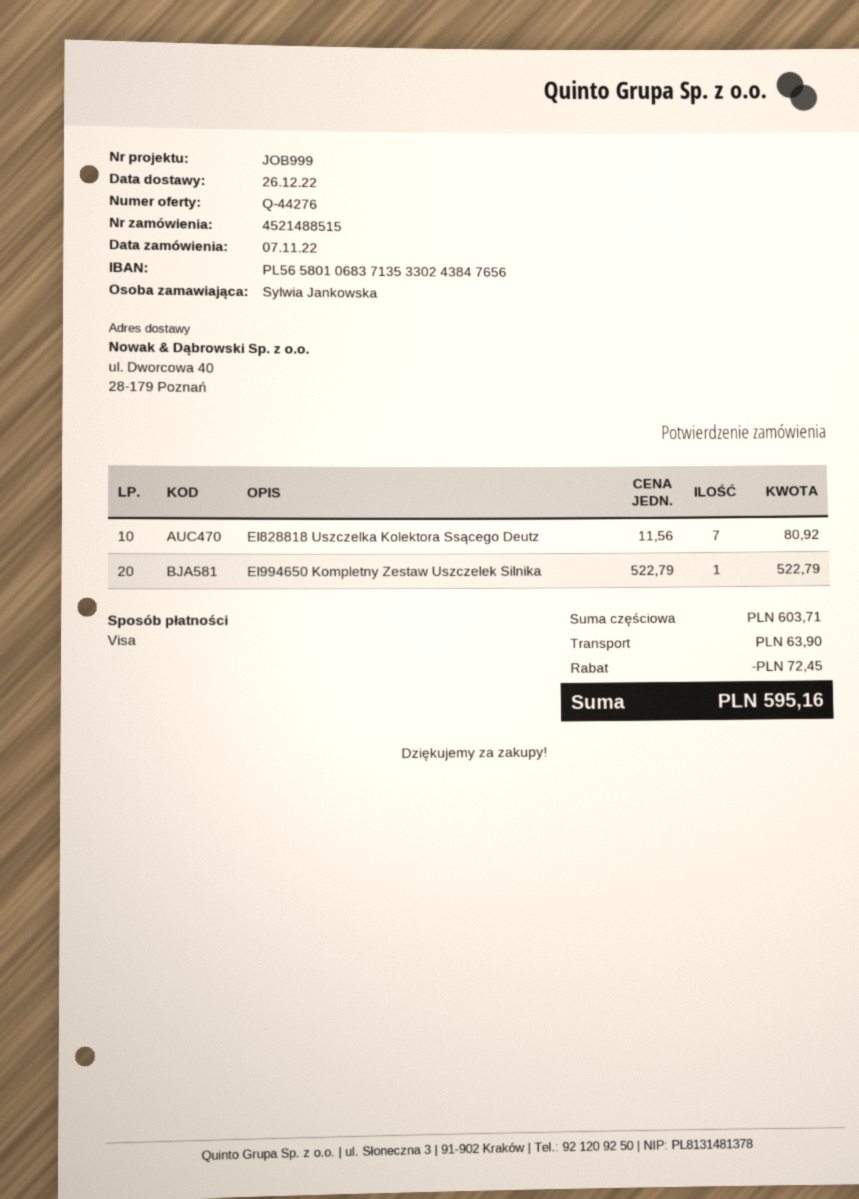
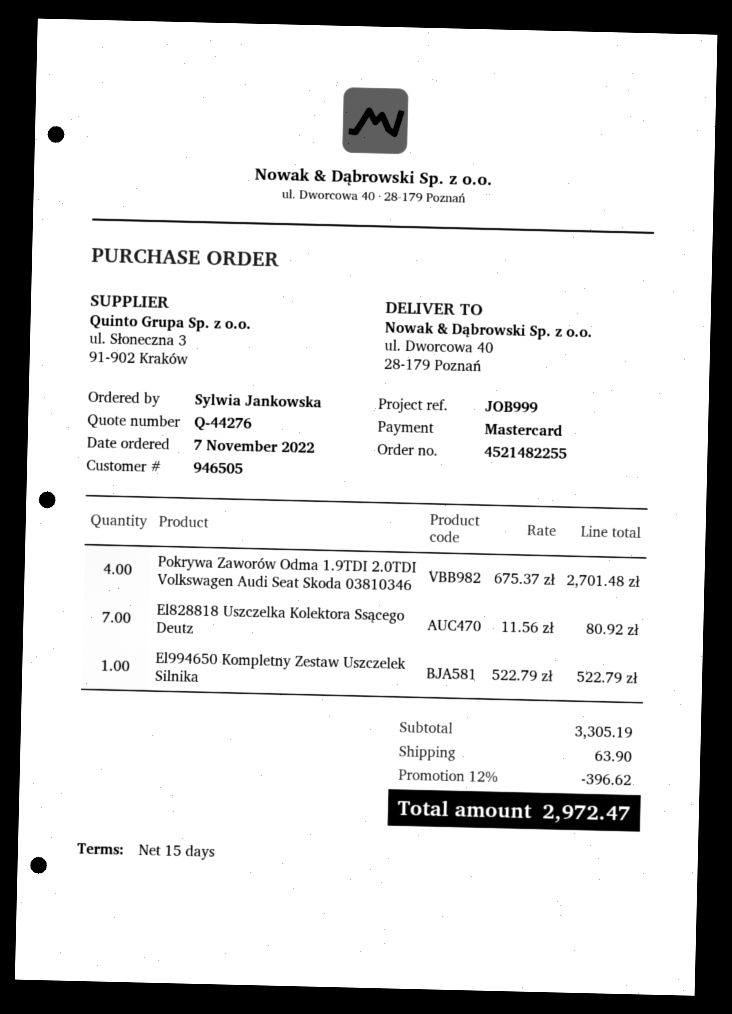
order number: 4521488515 -> 4521482255
payment method: Visa -> Mastercard
Pokrywa Zaworów Odma 1.9TDI 2.0TDI Volkswagen Audi Seat Skoda 03810346: none -> 4 x 675.37 = 2701.48
subtotal: 603.71 -> 3305.19
discount: 72.45 -> 396.62
total: 595.16 -> 2972.47

